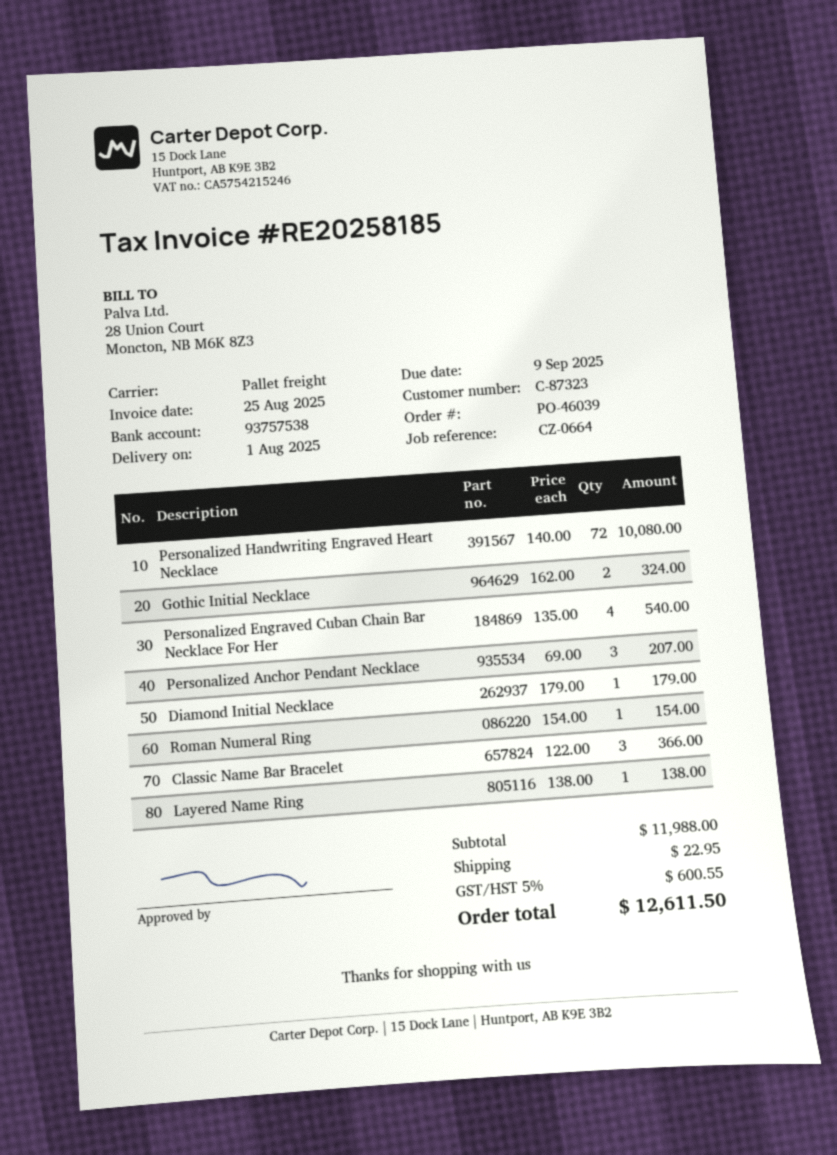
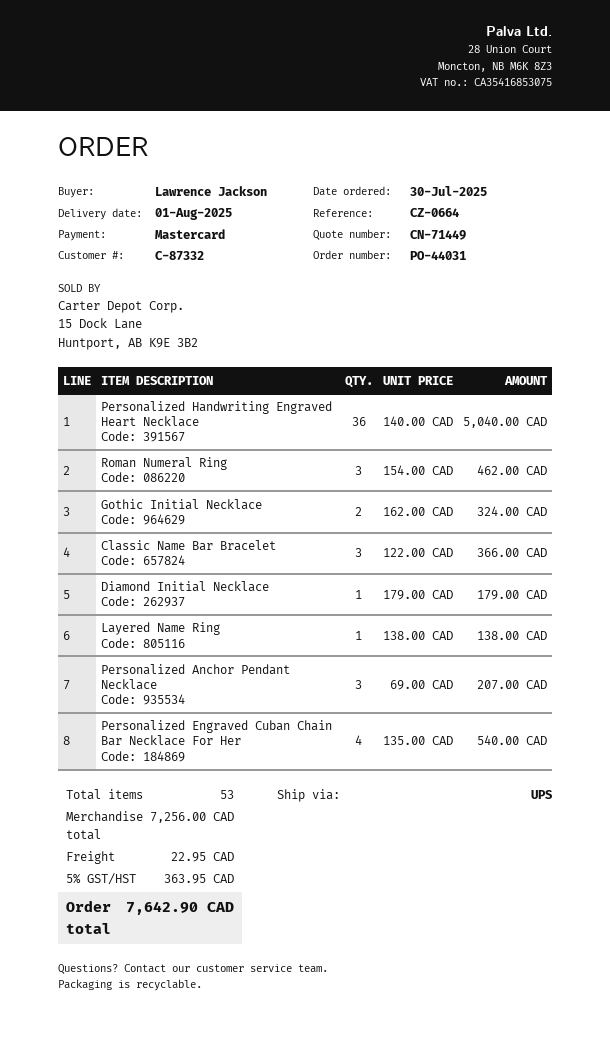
order number: PO-46039 -> PO-44031
customer number: C-87323 -> C-87332
shipping method: pallet freight -> UPS
Personalized Handwriting Engraved Heart Necklace: 72 x 140.00 = 10080.00 -> 36 x 140.00 = 5040.00
Roman Numeral Ring: 1 x 154.00 = 154.00 -> 3 x 154.00 = 462.00
subtotal: 11988.00 -> 7256.00
tax: 5% = 600.55 -> 5% = 363.95
total: 12611.50 -> 7642.90

